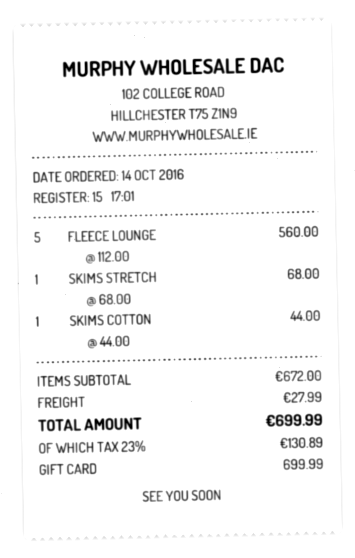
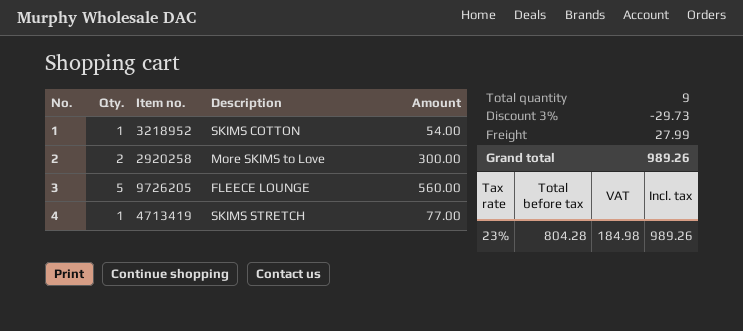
SKIMS STRETCH: 1 for 68.00 -> 1 for 77.00
SKIMS COTTON: 1 for 44.00 -> 1 for 54.00
More SKIMS to Love: none -> 2 for 300.00
discount: none -> 3% = 29.73
tax: 23% = 130.89 -> 23% = 184.98
total: 699.99 -> 989.26

